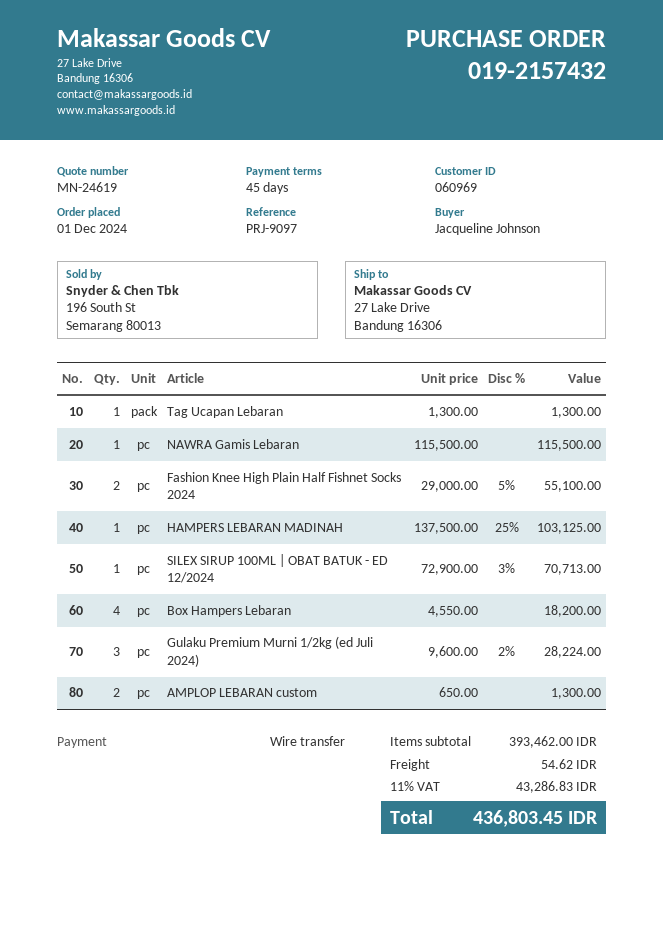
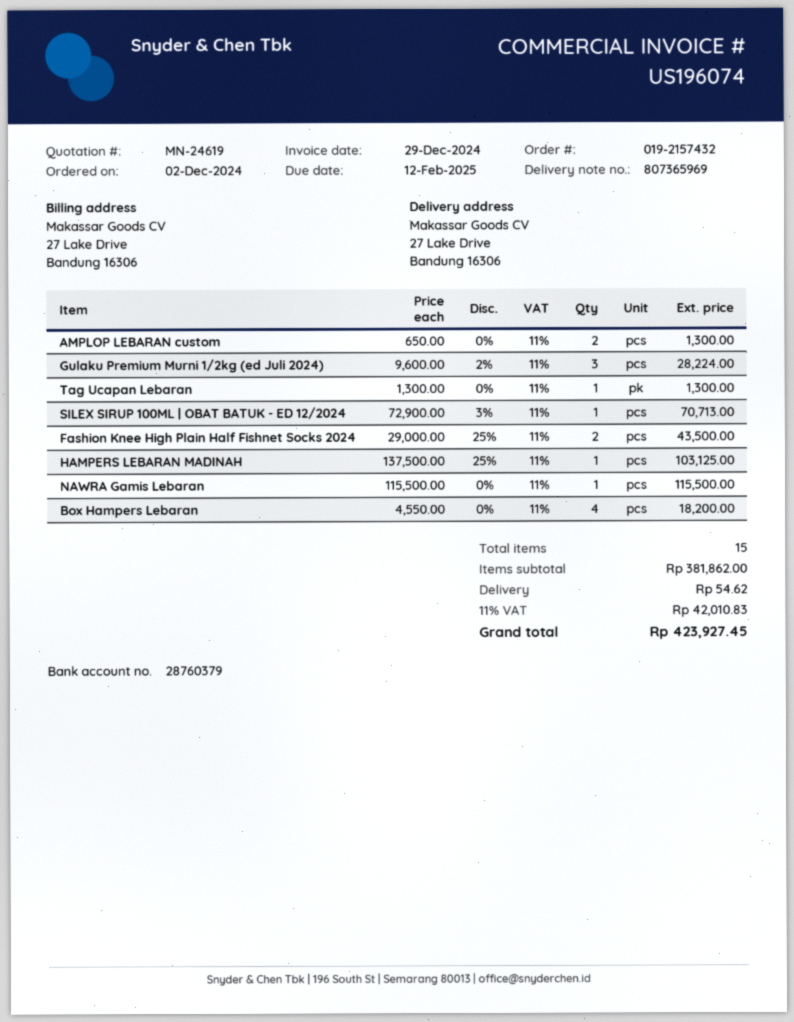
order date: 2024-12-01 -> 2024-12-02
Fashion Knee High Plain Half Fishnet Socks 2024: 2 x 29000.00 - 5% = 55100.00 -> 2 x 29000.00 - 25% = 43500.00
subtotal: 393462.00 -> 381862.00
tax: 11% = 43286.83 -> 11% = 42010.83
total: 436803.45 -> 423927.45

